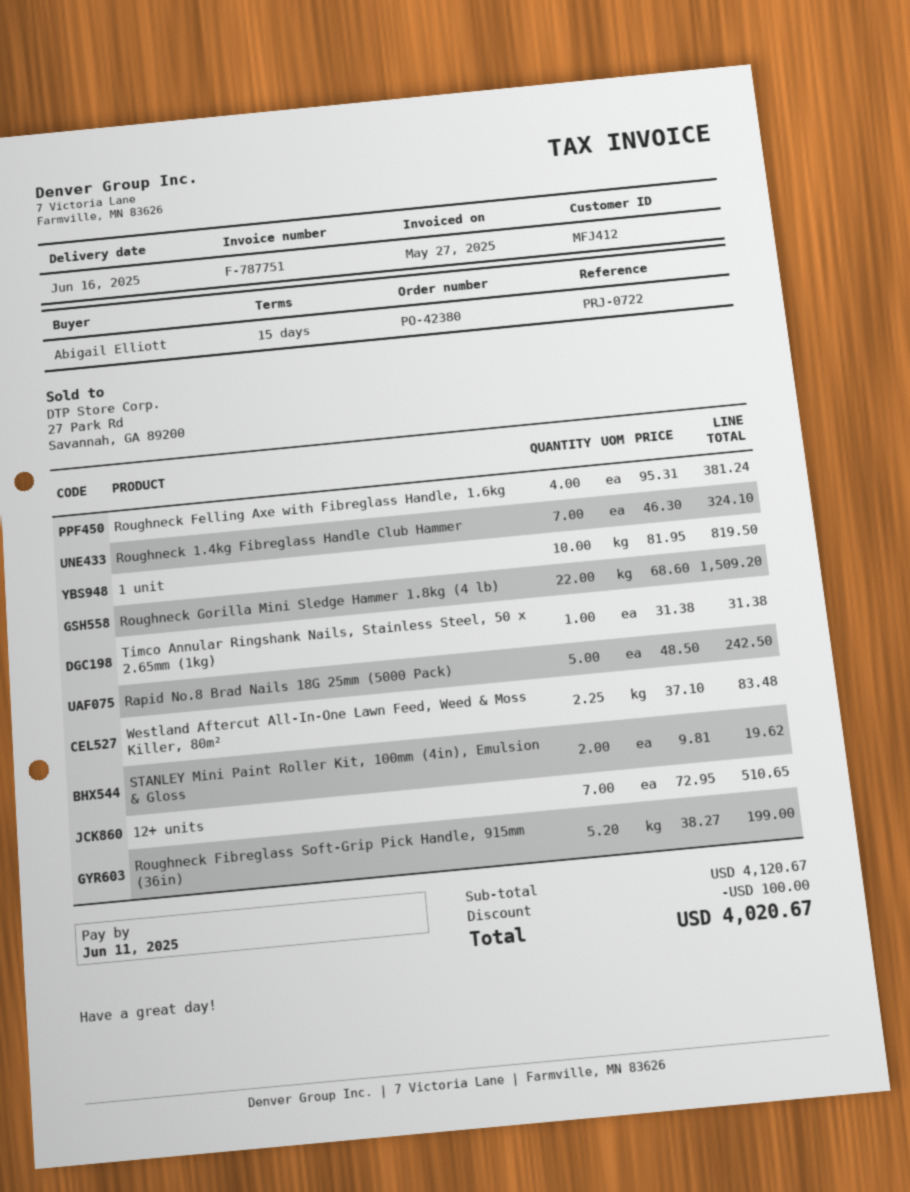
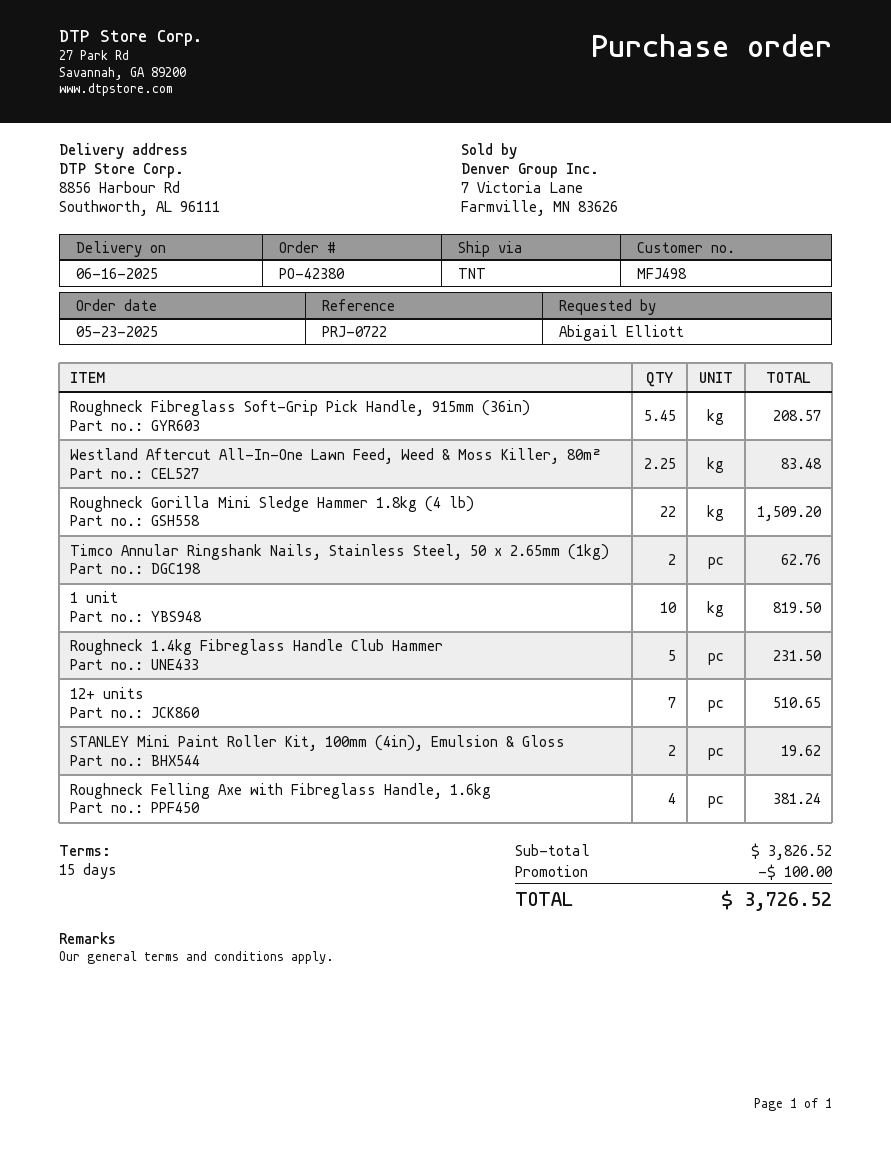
customer number: MFJ412 -> MFJ498
Roughneck 1.4kg Fibreglass Handle Club Hammer: 7 for 324.10 -> 5 for 231.50
Timco Annular Ringshank Nails, Stainless Steel, 50 x 2.65mm (1kg): 1 for 31.38 -> 2 for 62.76
Rapid No.8 Brad Nails 18G 25mm (5000 Pack): 5 for 242.50 -> none
Roughneck Fibreglass Soft-Grip Pick Handle, 915mm (36in): 5.2 for 199.00 -> 5.45 for 208.57
subtotal: 4120.67 -> 3826.52
total: 4020.67 -> 3726.52

